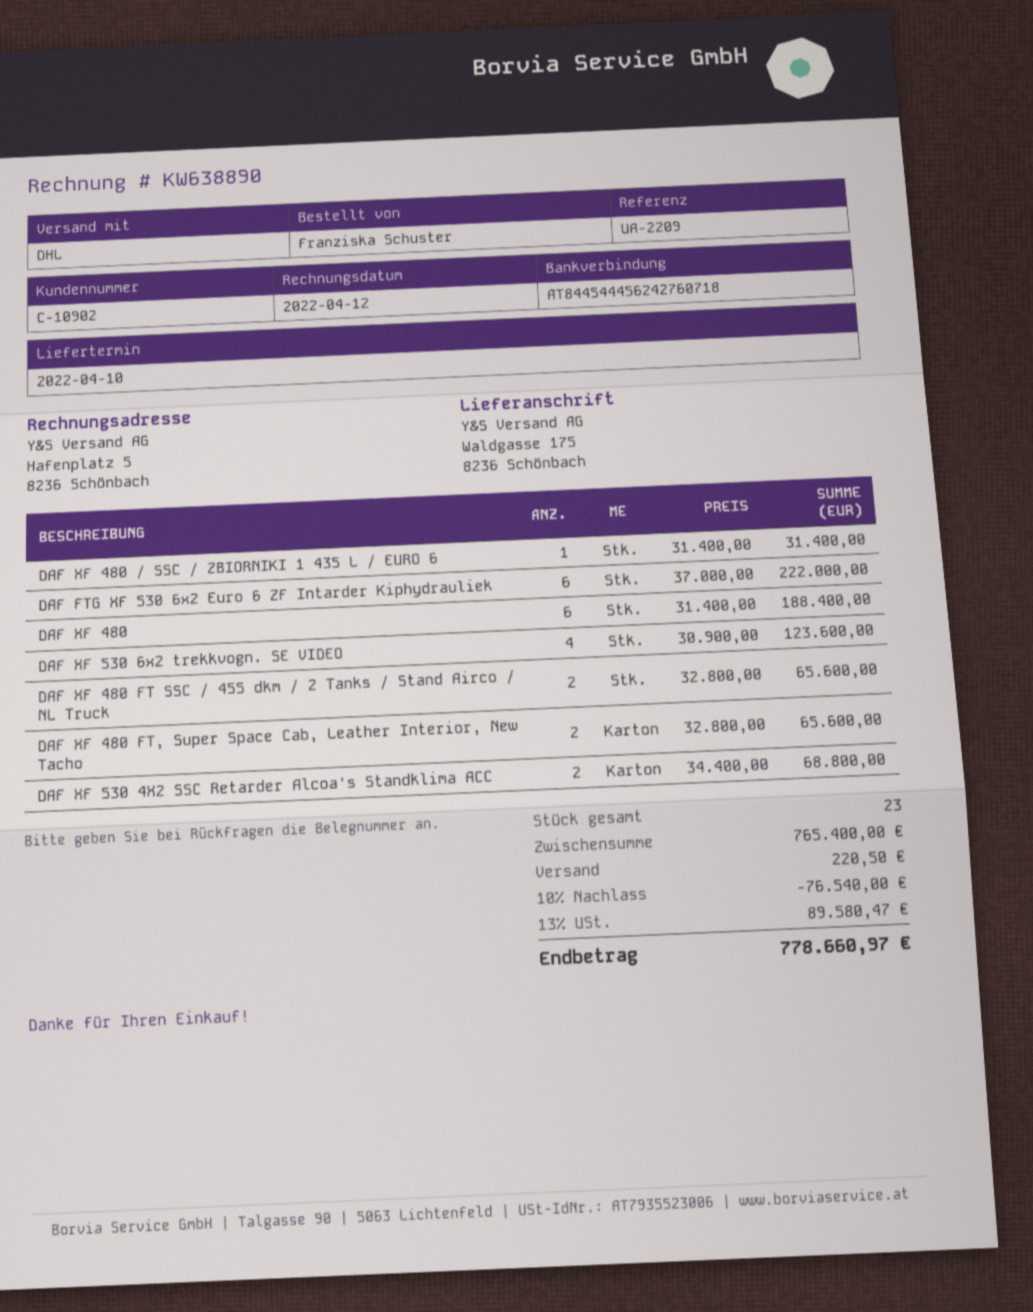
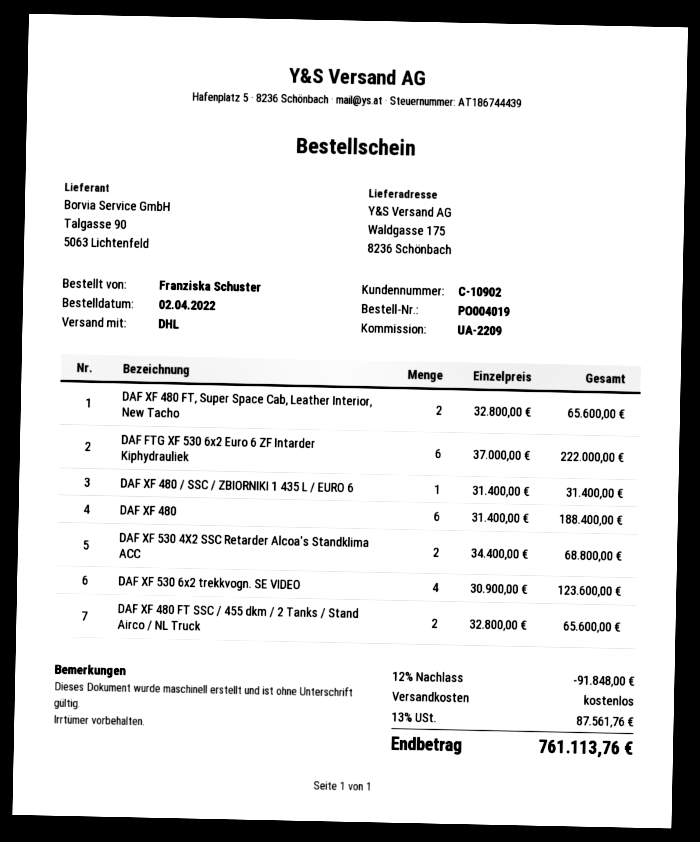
discount: 10% = 76540.00 -> 12% = 91848.00
shipping: 220.50 -> 0.00
tax: 13% = 89580.47 -> 13% = 87561.76
total: 778660.97 -> 761113.76

